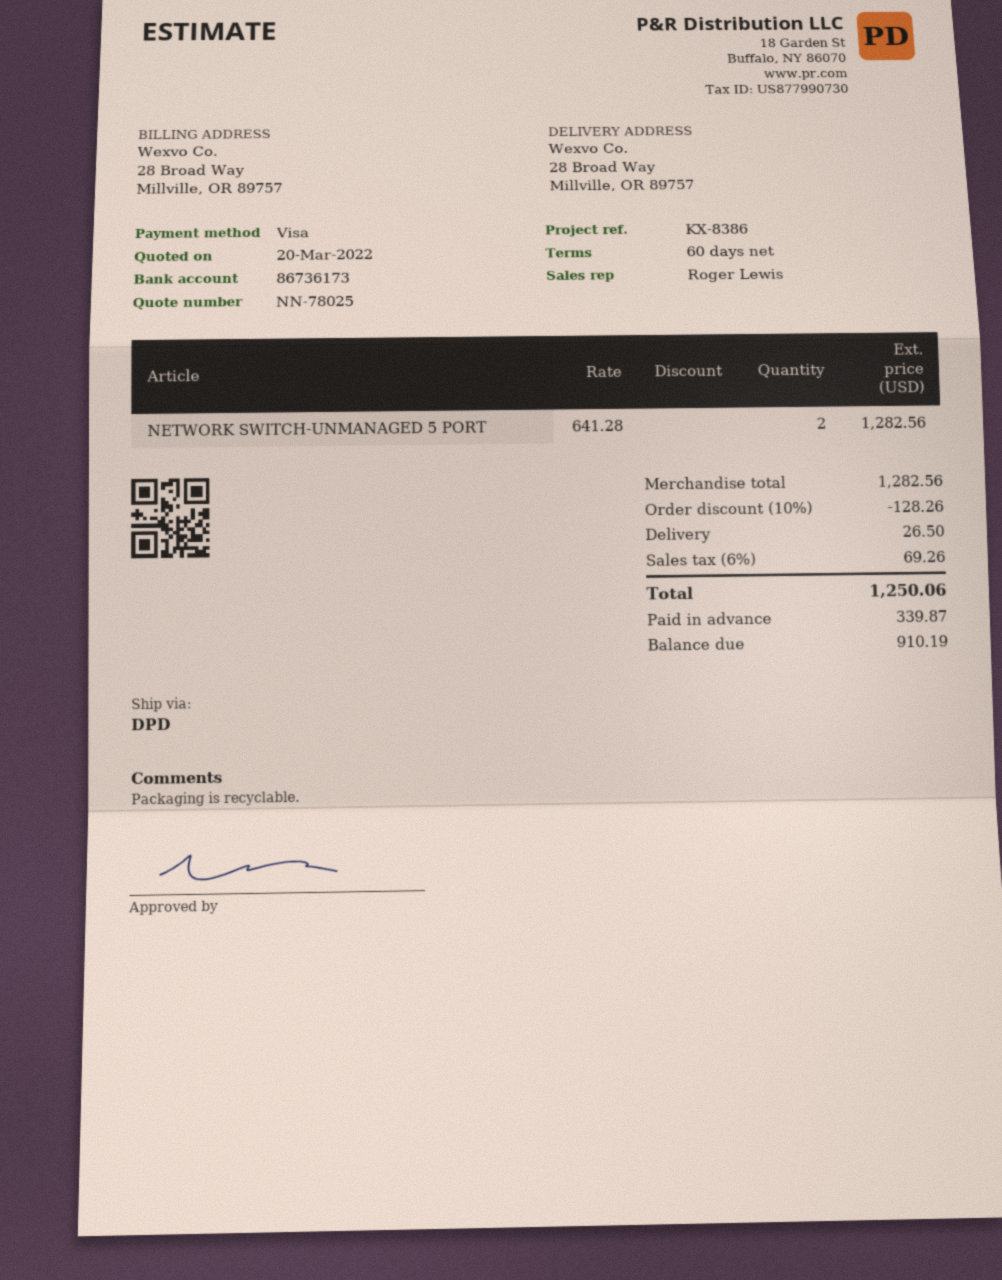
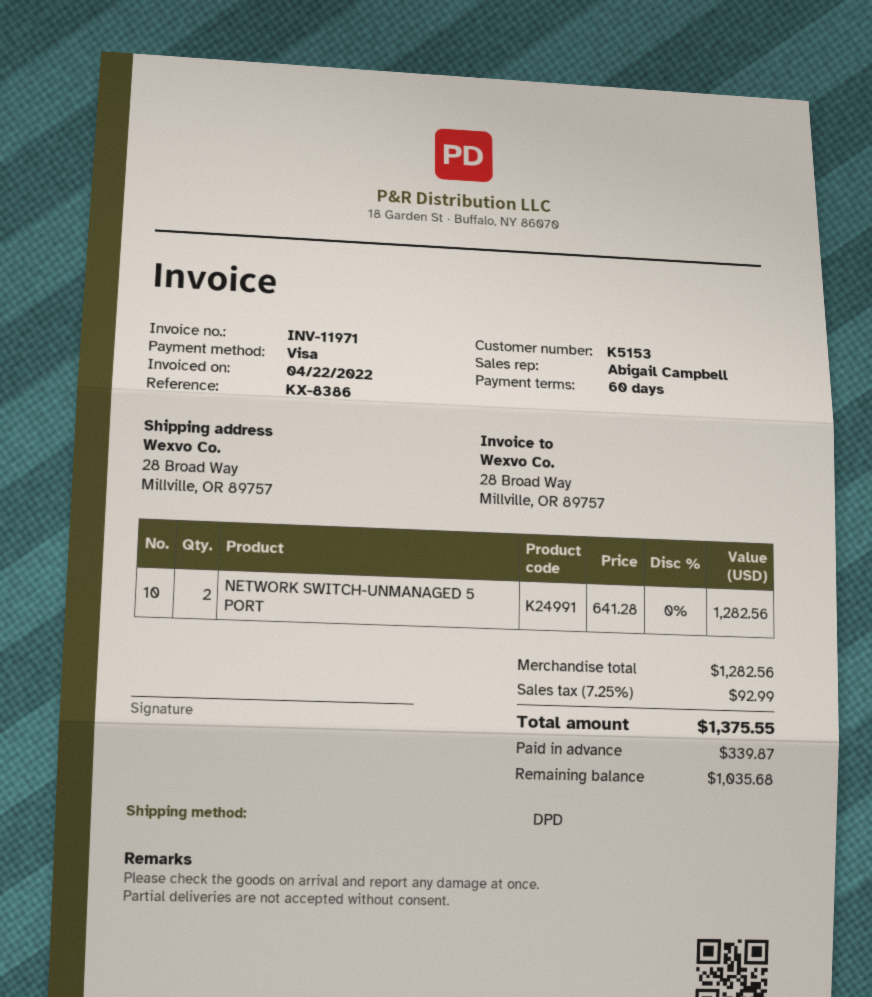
sales rep: Roger Lewis -> Abigail Campbell
discount: 10% = 128.26 -> none
shipping: 26.50 -> none
tax: 6% = 69.26 -> 7.25% = 92.99
total: 1250.06 -> 1375.55
balance: 910.19 -> 1035.68

